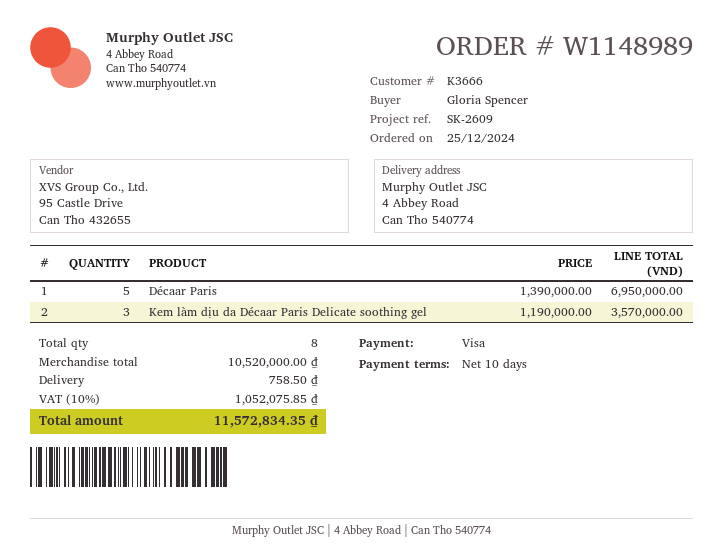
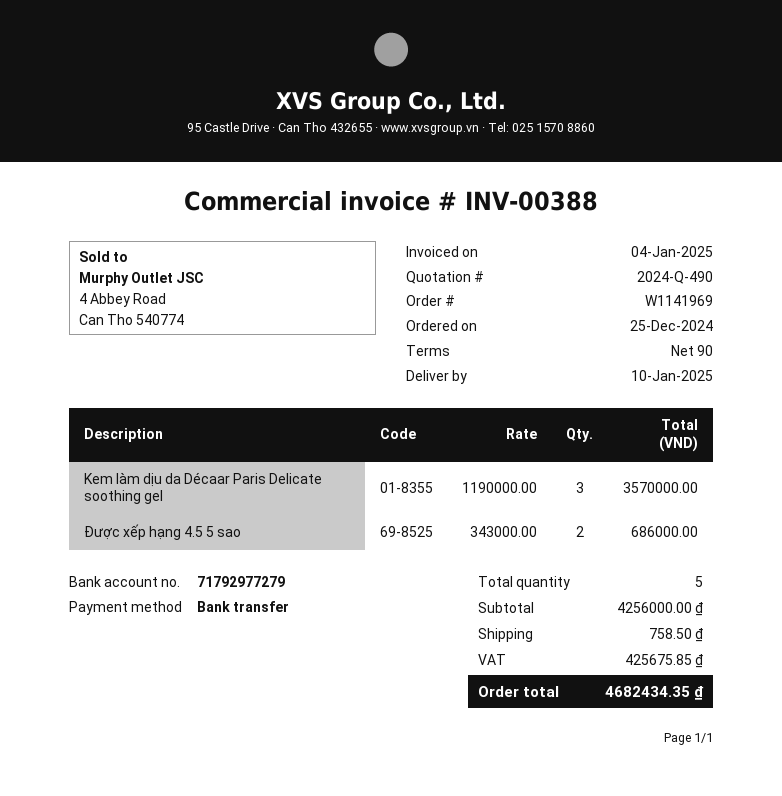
order number: W1148989 -> W1141969
payment terms: 10 days -> 90 days
payment method: Visa -> bank transfer
Décaar Paris: 5 x 1390000.00 = 6950000.00 -> none
Được xếp hạng 4.5 5 sao: none -> 2 x 343000.00 = 686000.00
total quantity: 8 -> 5
subtotal: 10520000.00 -> 4256000.00
tax: 1052075.85 -> 425675.85
total: 11572834.35 -> 4682434.35

